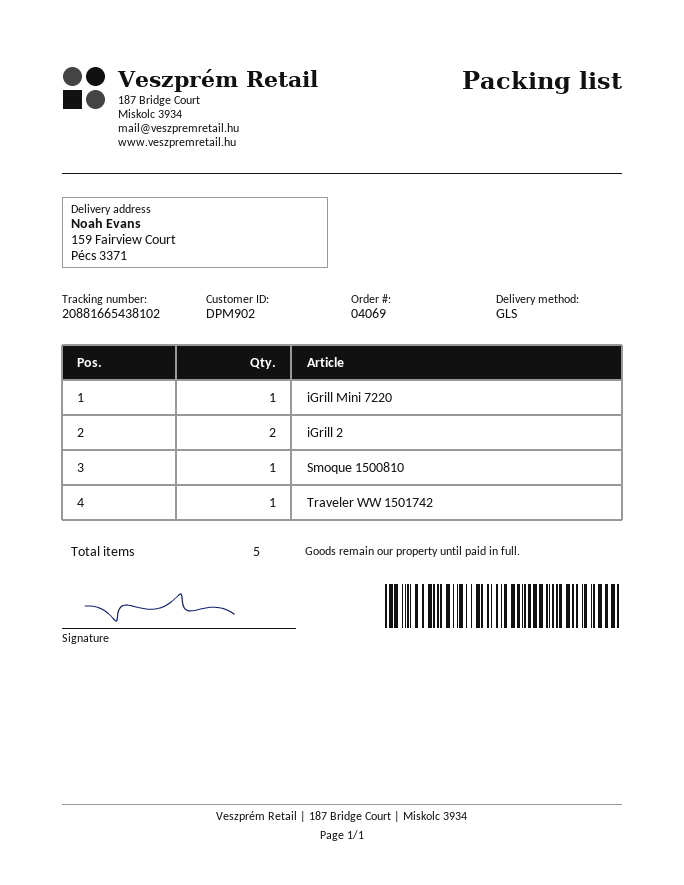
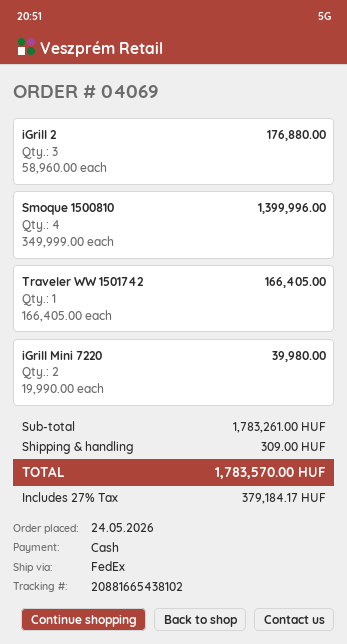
shipping method: GLS -> FedEx
iGrill Mini 7220: 1 -> 2
iGrill 2: 2 -> 3
Smoque 1500810: 1 -> 4

